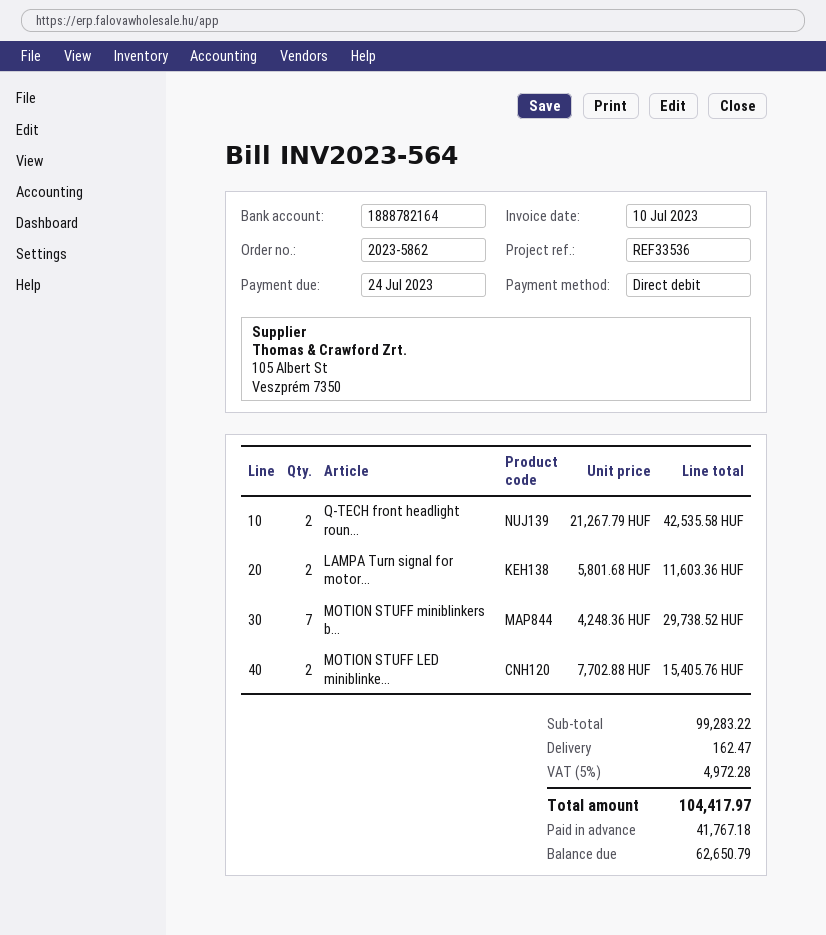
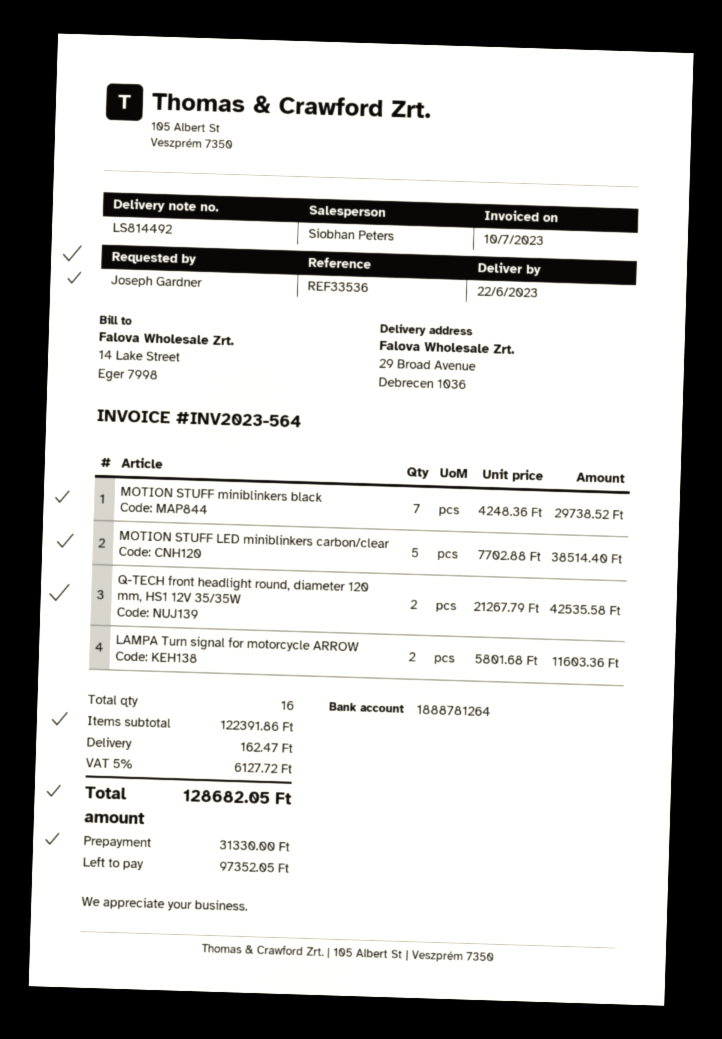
bank account: 1888782164 -> 1888781264
MOTION STUFF LED miniblinke...: 2 x 7702.88 = 15405.76 -> 5 x 7702.88 = 38514.40
subtotal: 99283.22 -> 122391.86
tax: 5% = 4972.28 -> 5% = 6127.72
total: 104417.97 -> 128682.05
deposit: 41767.18 -> 31330.00
balance: 62650.79 -> 97352.05

